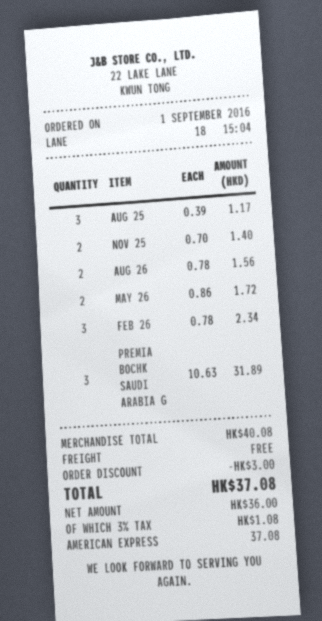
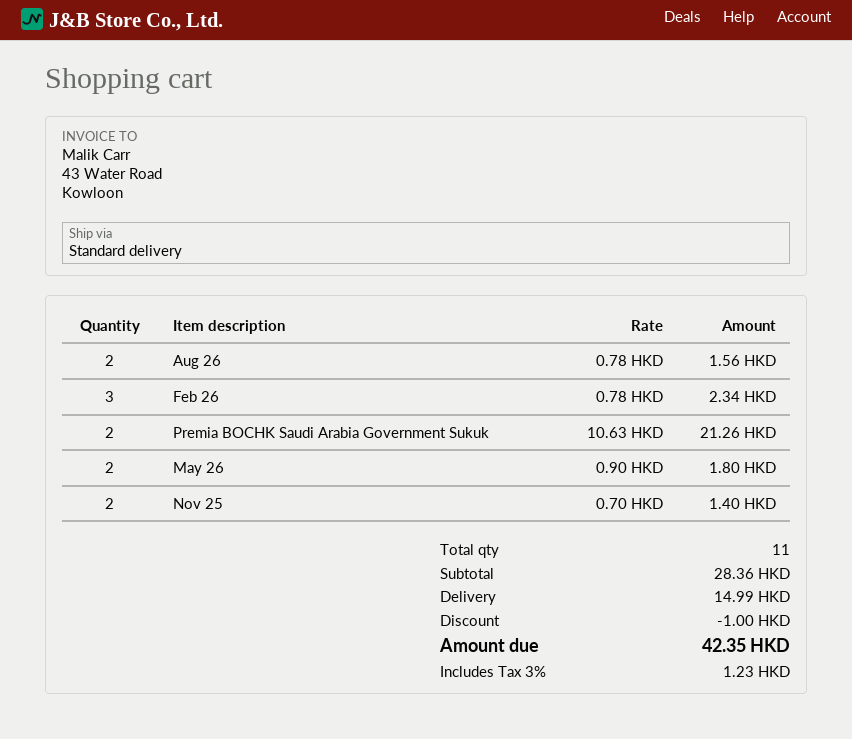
AUG 25: 3 x 0.39 = 1.17 -> none
MAY 26: 2 x 0.86 = 1.72 -> 2 x 0.90 = 1.80
PREMIA BOCHK SAUDI ARABIA G: 3 x 10.63 = 31.89 -> 2 x 10.63 = 21.26
subtotal: 40.08 -> 28.36
discount: 3.00 -> 1.00
shipping: 0.00 -> 14.99
tax: 3% = 1.08 -> 3% = 1.23
total: 37.08 -> 42.35

